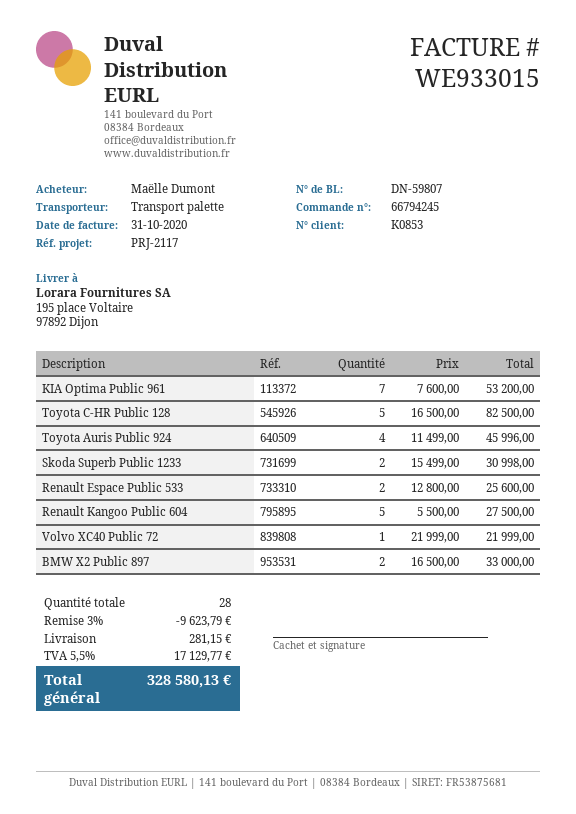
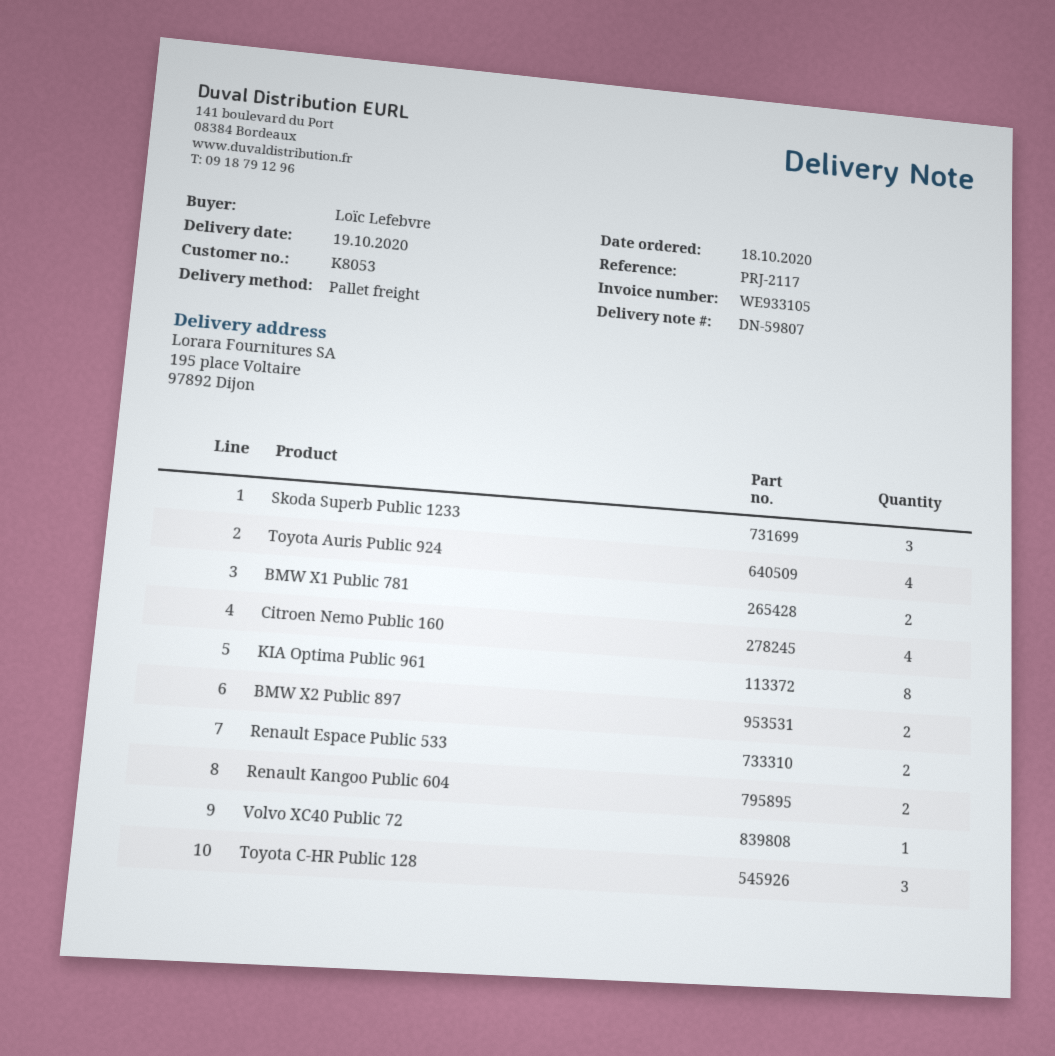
invoice number: WE933015 -> WE933105
customer number: K0853 -> K8053
ordered by: Maëlle Dumont -> Loïc Lefebvre
KIA Optima Public 961: 7 -> 8
Toyota C-HR Public 128: 5 -> 3
Skoda Superb Public 1233: 2 -> 3
Renault Kangoo Public 604: 5 -> 2
BMW X1 Public 781: none -> 2
Citroen Nemo Public 160: none -> 4

